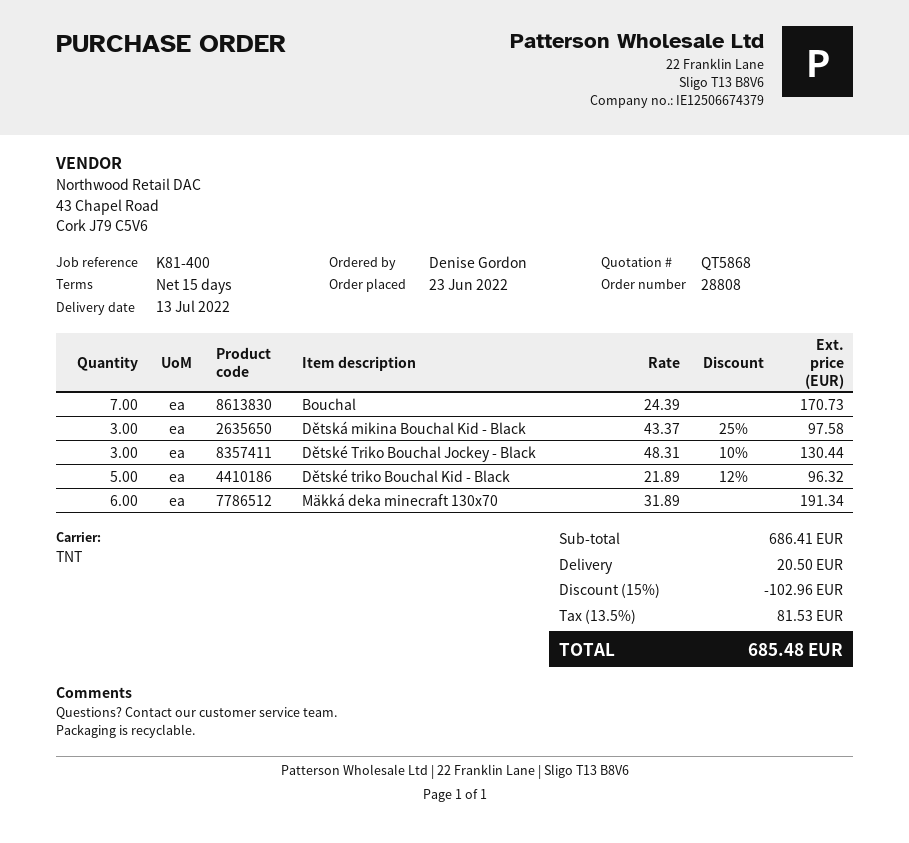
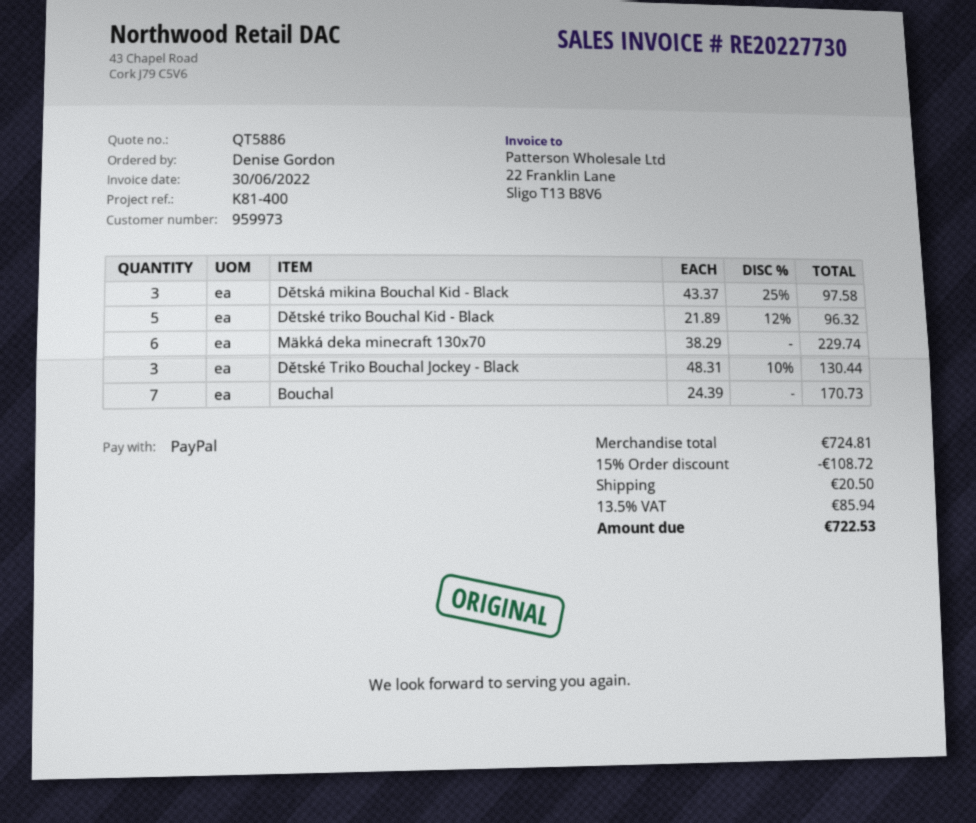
quote number: QT5868 -> QT5886
Mäkká deka minecraft 130x70: 6 x 31.89 = 191.34 -> 6 x 38.29 = 229.74
subtotal: 686.41 -> 724.81
discount: 15% = 102.96 -> 15% = 108.72
tax: 13.5% = 81.53 -> 13.5% = 85.94
total: 685.48 -> 722.53

